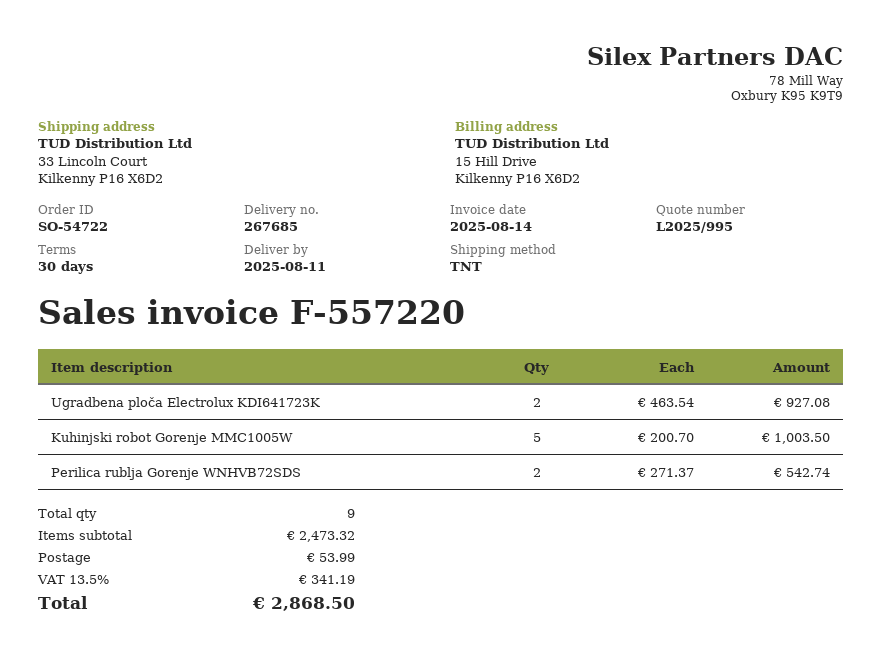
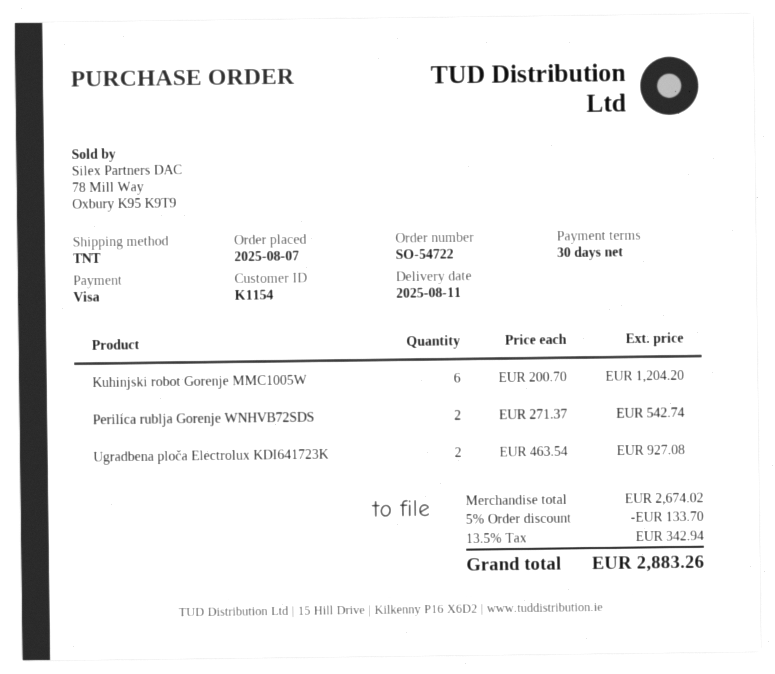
Kuhinjski robot Gorenje MMC1005W: 5 x 200.70 = 1003.50 -> 6 x 200.70 = 1204.20
subtotal: 2473.32 -> 2674.02
discount: none -> 5% = 133.70
shipping: 53.99 -> none
tax: 13.5% = 341.19 -> 13.5% = 342.94
total: 2868.50 -> 2883.26

